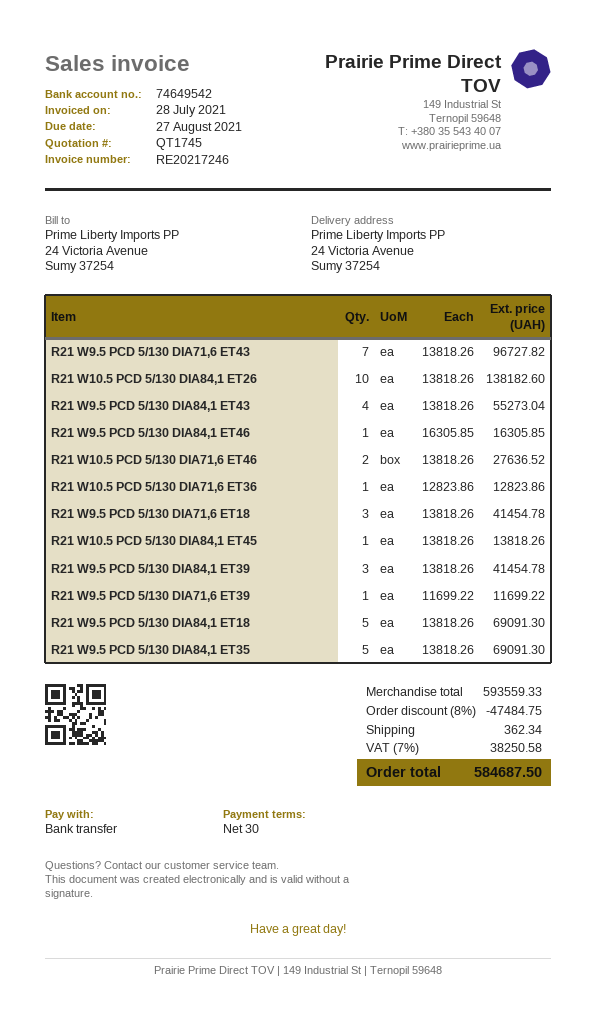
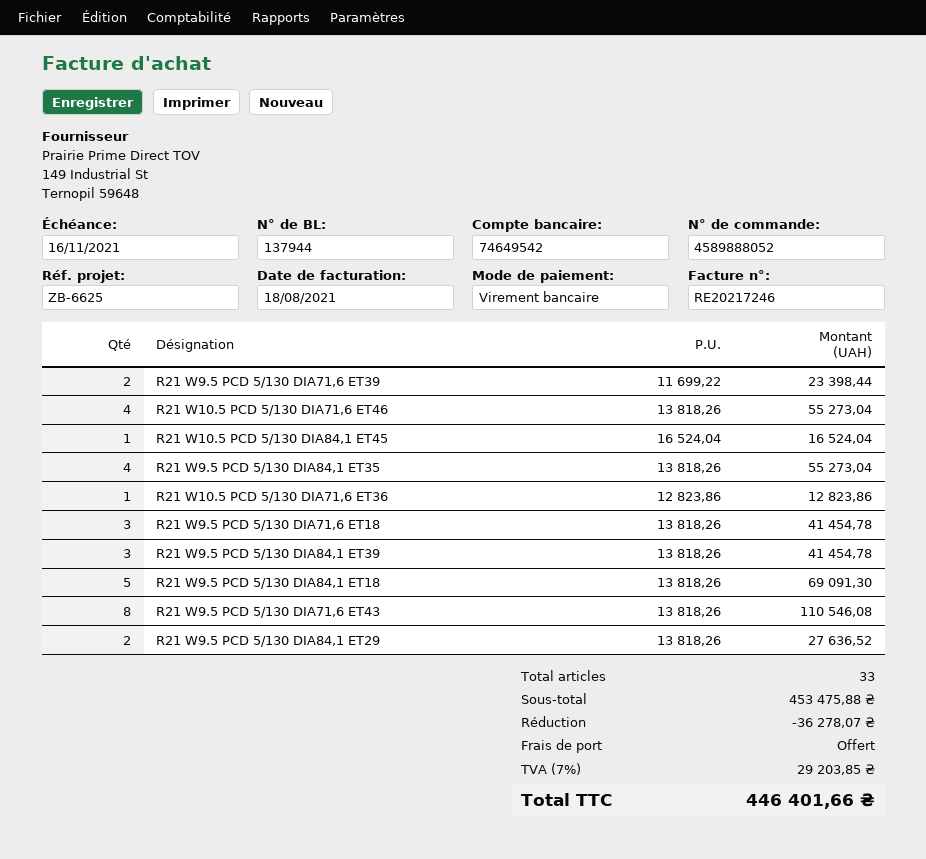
invoice date: 2021-07-28 -> 2021-08-18
due date: 2021-08-27 -> 2021-11-16
R21 W9.5 PCD 5/130 DIA71,6 ET43: 7 x 13818.26 = 96727.82 -> 8 x 13818.26 = 110546.08
R21 W10.5 PCD 5/130 DIA84,1 ET26: 10 x 13818.26 = 138182.60 -> none
R21 W9.5 PCD 5/130 DIA84,1 ET43: 4 x 13818.26 = 55273.04 -> none
R21 W9.5 PCD 5/130 DIA84,1 ET46: 1 x 16305.85 = 16305.85 -> none
R21 W10.5 PCD 5/130 DIA71,6 ET46: 2 x 13818.26 = 27636.52 -> 4 x 13818.26 = 55273.04
R21 W10.5 PCD 5/130 DIA84,1 ET45: 1 x 13818.26 = 13818.26 -> 1 x 16524.04 = 16524.04
R21 W9.5 PCD 5/130 DIA71,6 ET39: 1 x 11699.22 = 11699.22 -> 2 x 11699.22 = 23398.44
R21 W9.5 PCD 5/130 DIA84,1 ET35: 5 x 13818.26 = 69091.30 -> 4 x 13818.26 = 55273.04
R21 W9.5 PCD 5/130 DIA84,1 ET29: none -> 2 x 13818.26 = 27636.52
subtotal: 593559.33 -> 453475.88
discount: 47484.75 -> 36278.07
shipping: 362.34 -> 0.00
tax: 7% = 38250.58 -> 7% = 29203.85
total: 584687.50 -> 446401.66

